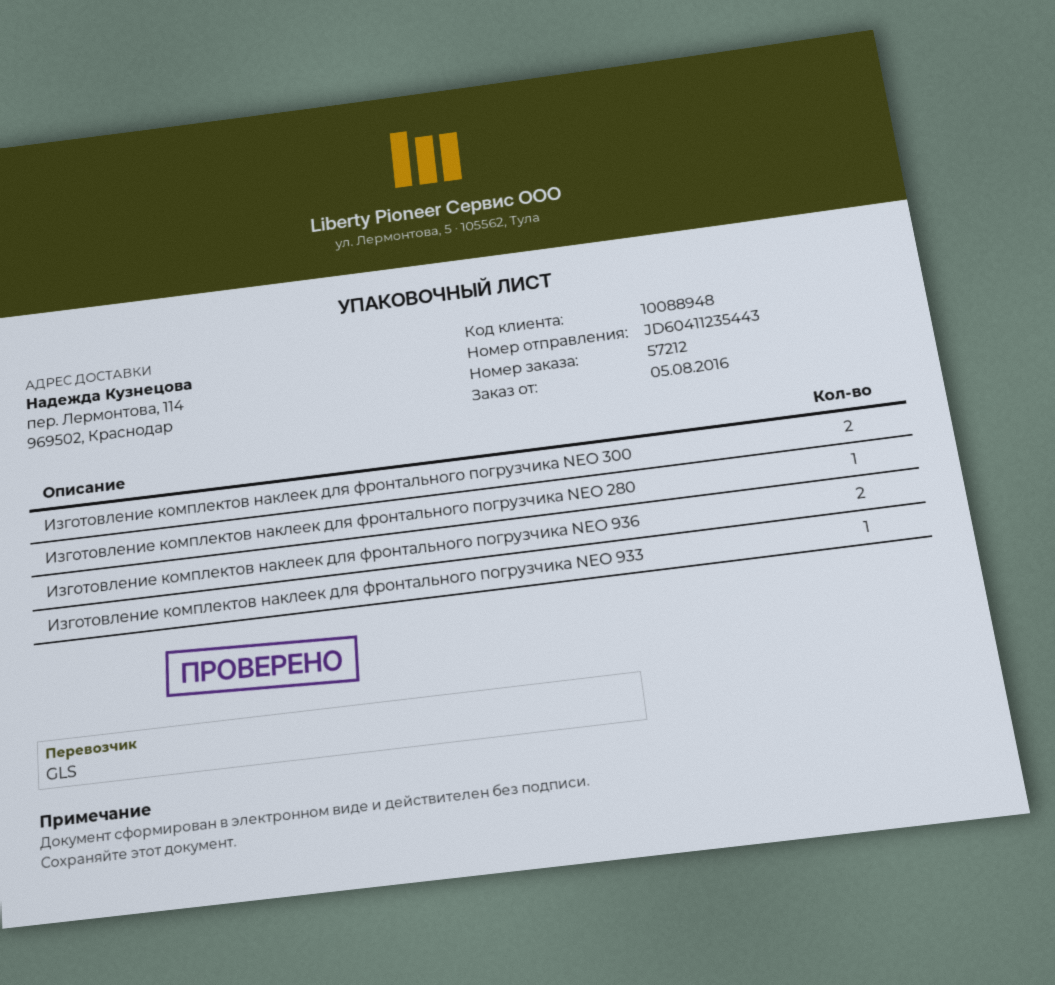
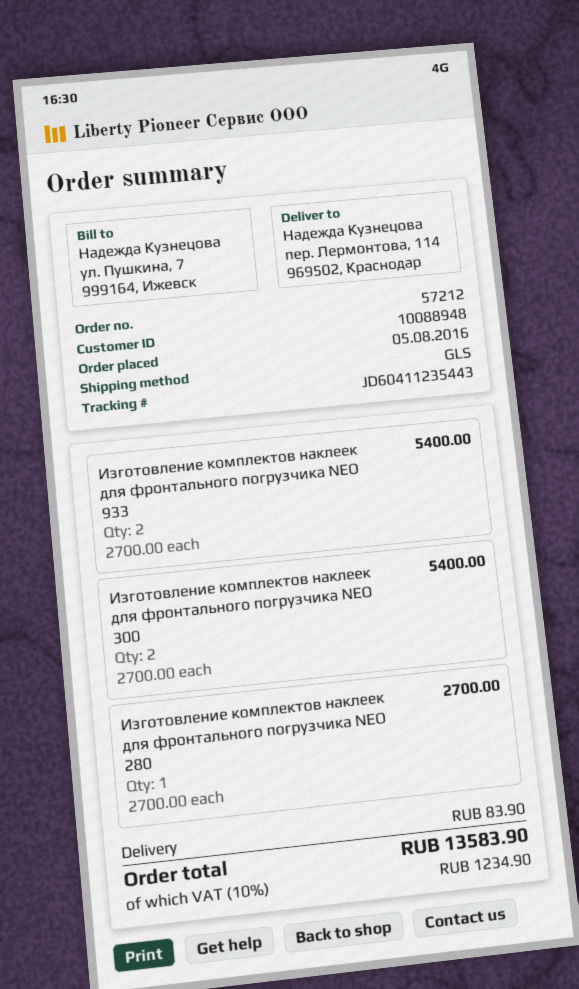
Изготовление комплектов наклеек для фронтального погрузчика NEO 936: 2 -> none
Изготовление комплектов наклеек для фронтального погрузчика NEO 933: 1 -> 2

